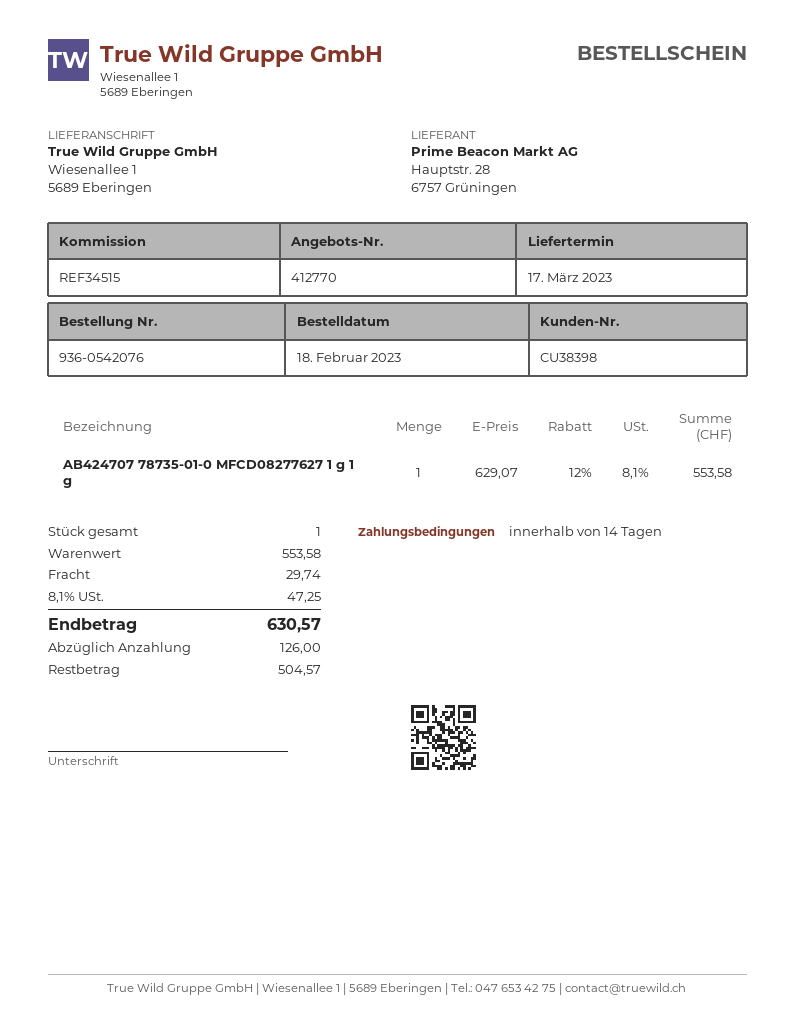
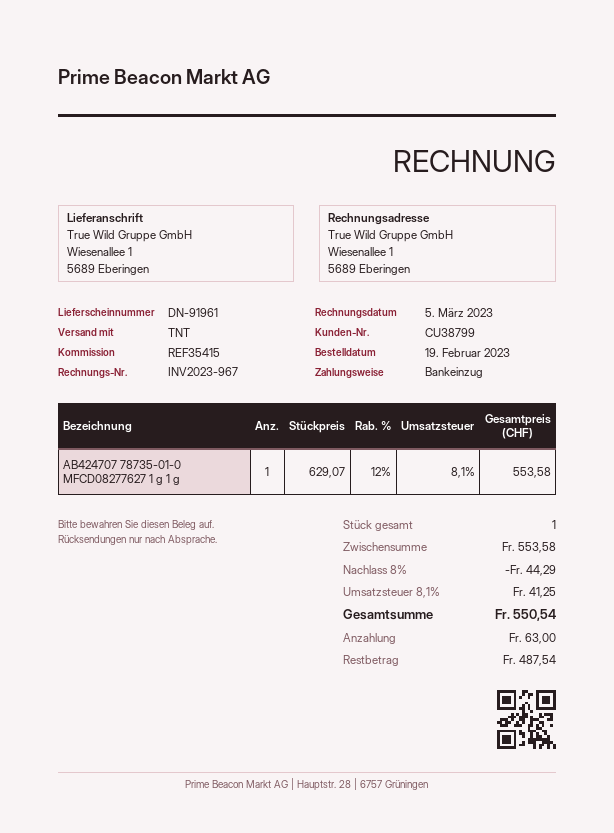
order date: 2023-02-18 -> 2023-02-19
customer number: CU38398 -> CU38799
reference: REF34515 -> REF35415
discount: none -> 8% = 44.29
shipping: 29.74 -> none
tax: 8.1% = 47.25 -> 8.1% = 41.25
total: 630.57 -> 550.54
deposit: 126.00 -> 63.00
balance: 504.57 -> 487.54

